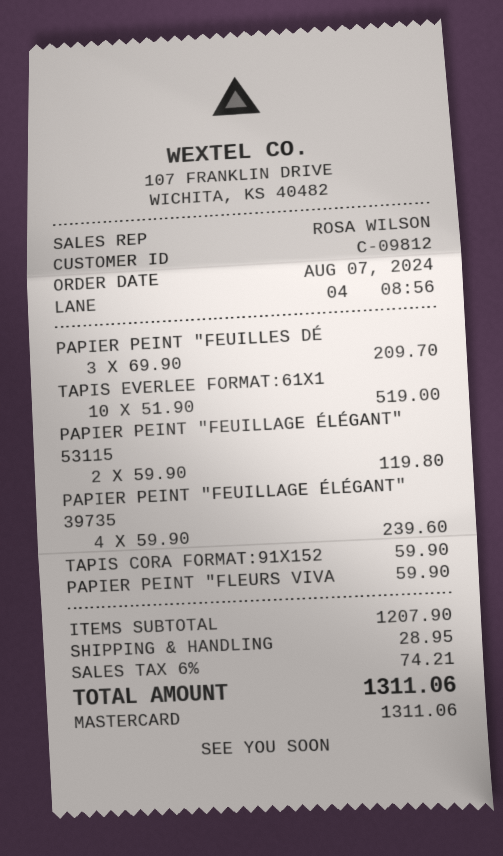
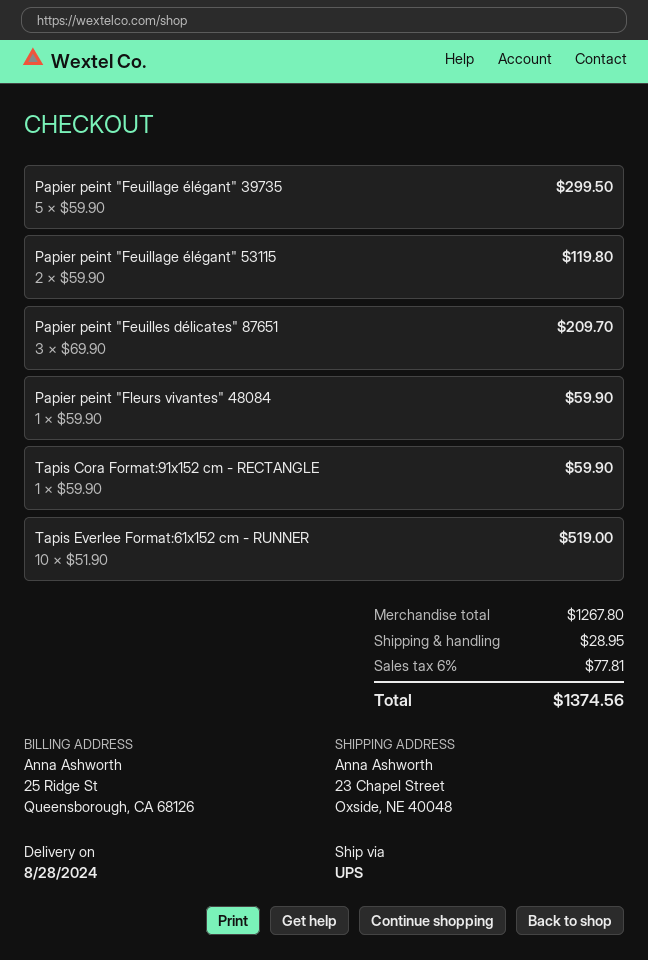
PAPIER PEINT "FEUILLAGE ÉLÉGANT" 39735: 4 x 59.90 = 239.60 -> 5 x 59.90 = 299.50
subtotal: 1207.90 -> 1267.80
tax: 6% = 74.21 -> 6% = 77.81
total: 1311.06 -> 1374.56

